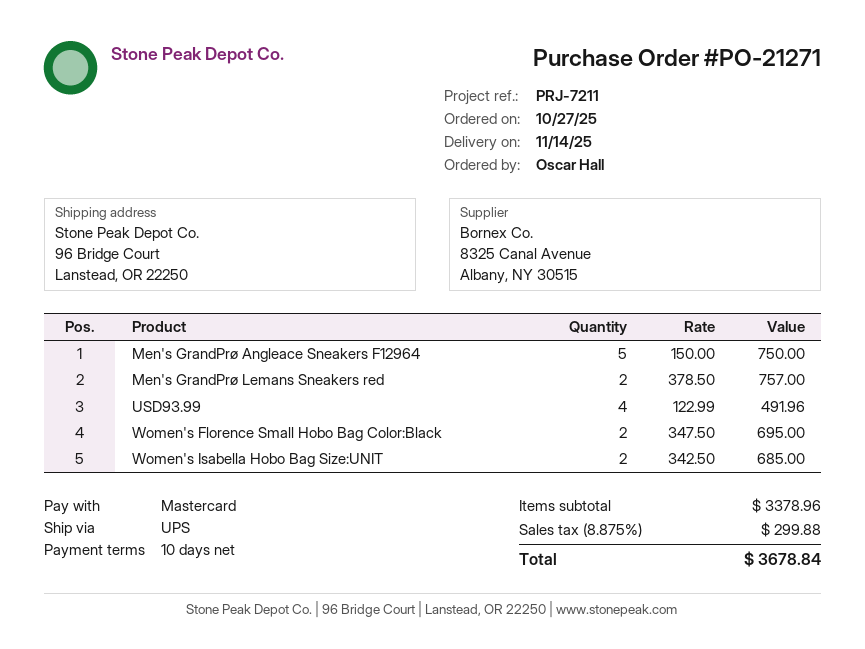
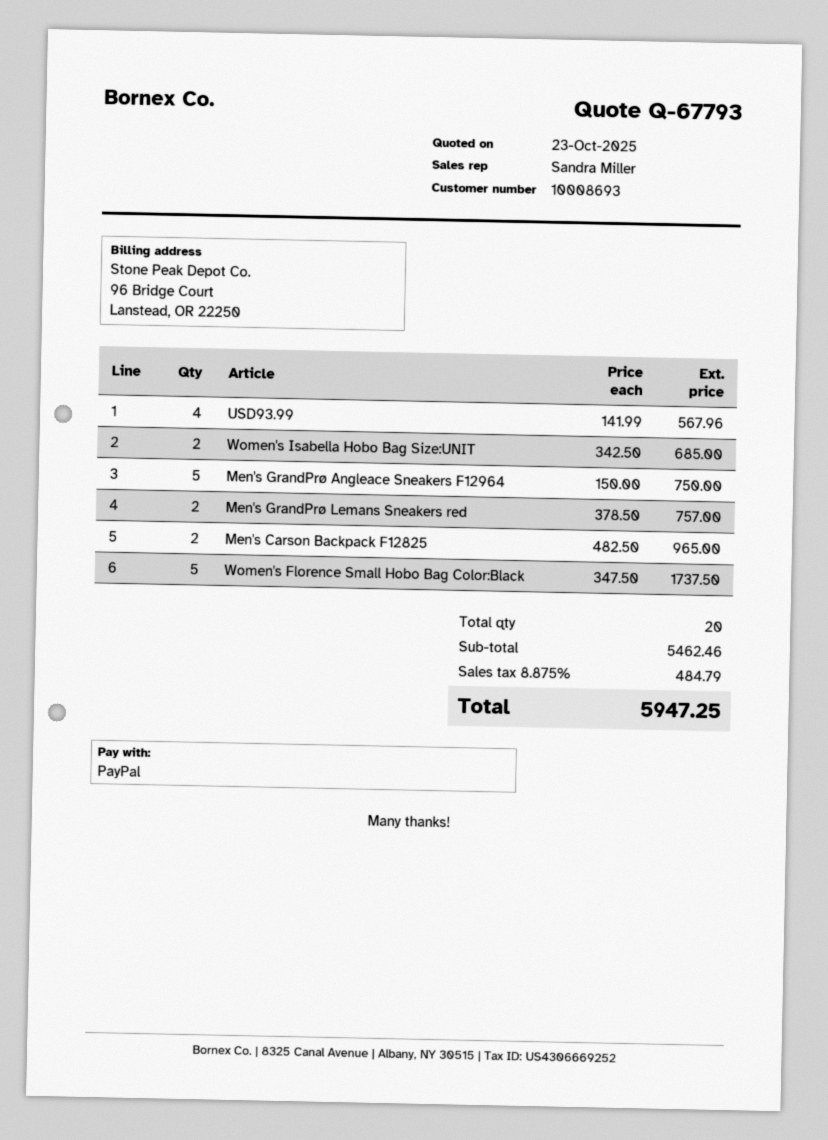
payment method: Mastercard -> PayPal
USD93.99: 4 x 122.99 = 491.96 -> 4 x 141.99 = 567.96
Women's Florence Small Hobo Bag Color:Black: 2 x 347.50 = 695.00 -> 5 x 347.50 = 1737.50
Men's Carson Backpack F12825: none -> 2 x 482.50 = 965.00
subtotal: 3378.96 -> 5462.46
tax: 8.875% = 299.88 -> 8.875% = 484.79
total: 3678.84 -> 5947.25

